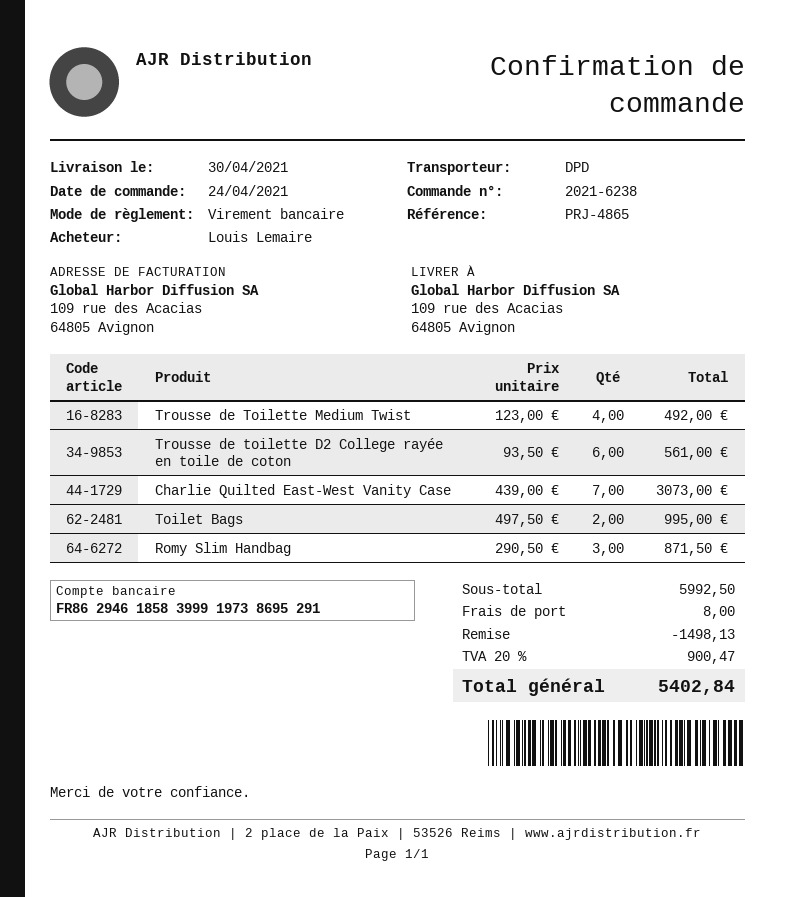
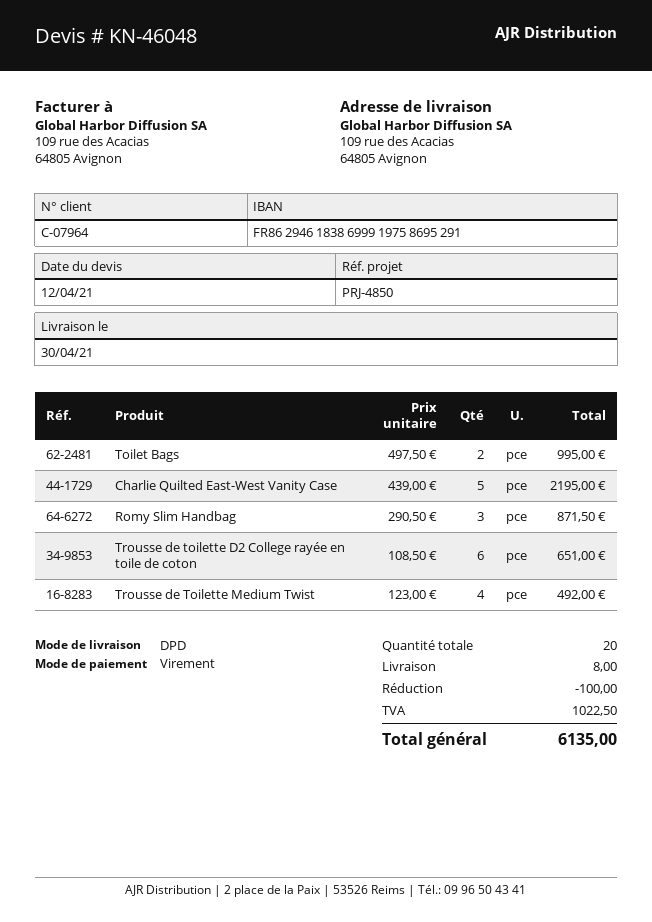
reference: PRJ-4865 -> PRJ-4850
bank account: FR8629461858399919738695291 -> FR8629461838699919758695291
Trousse de toilette D2 College rayée en toile de coton: 6 x 93.50 = 561.00 -> 6 x 108.50 = 651.00
Charlie Quilted East-West Vanity Case: 7 x 439.00 = 3073.00 -> 5 x 439.00 = 2195.00
discount: 1498.13 -> 100.00
tax: 900.47 -> 1022.50
total: 5402.84 -> 6135.00

